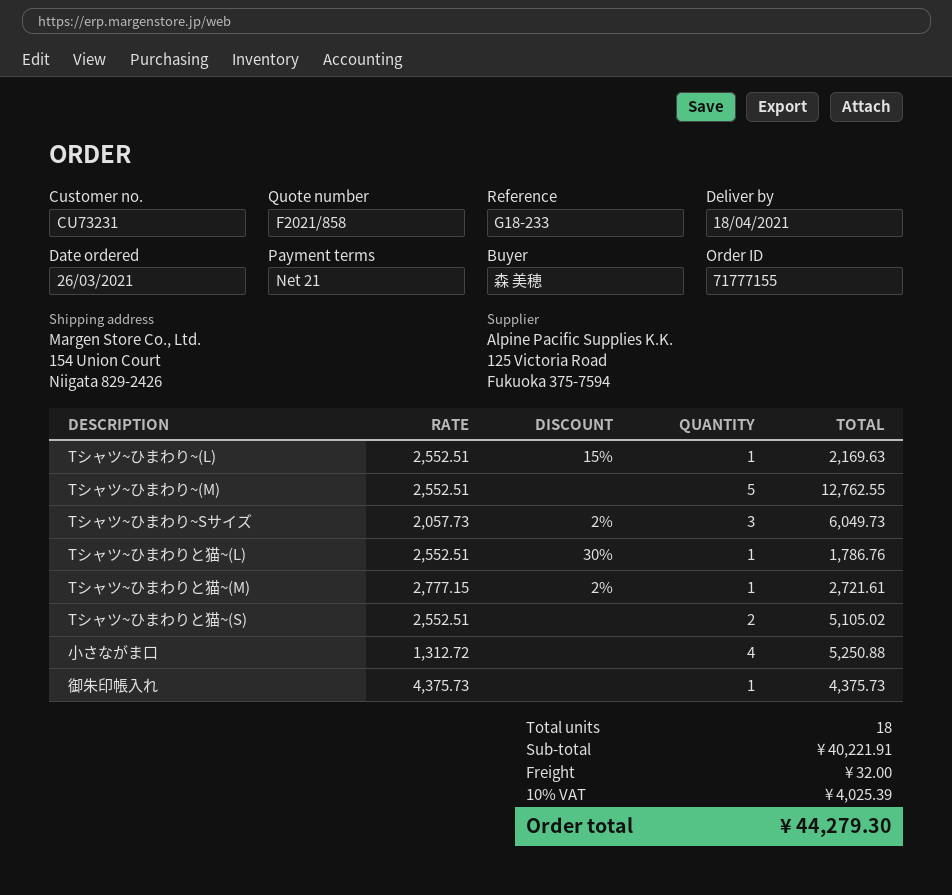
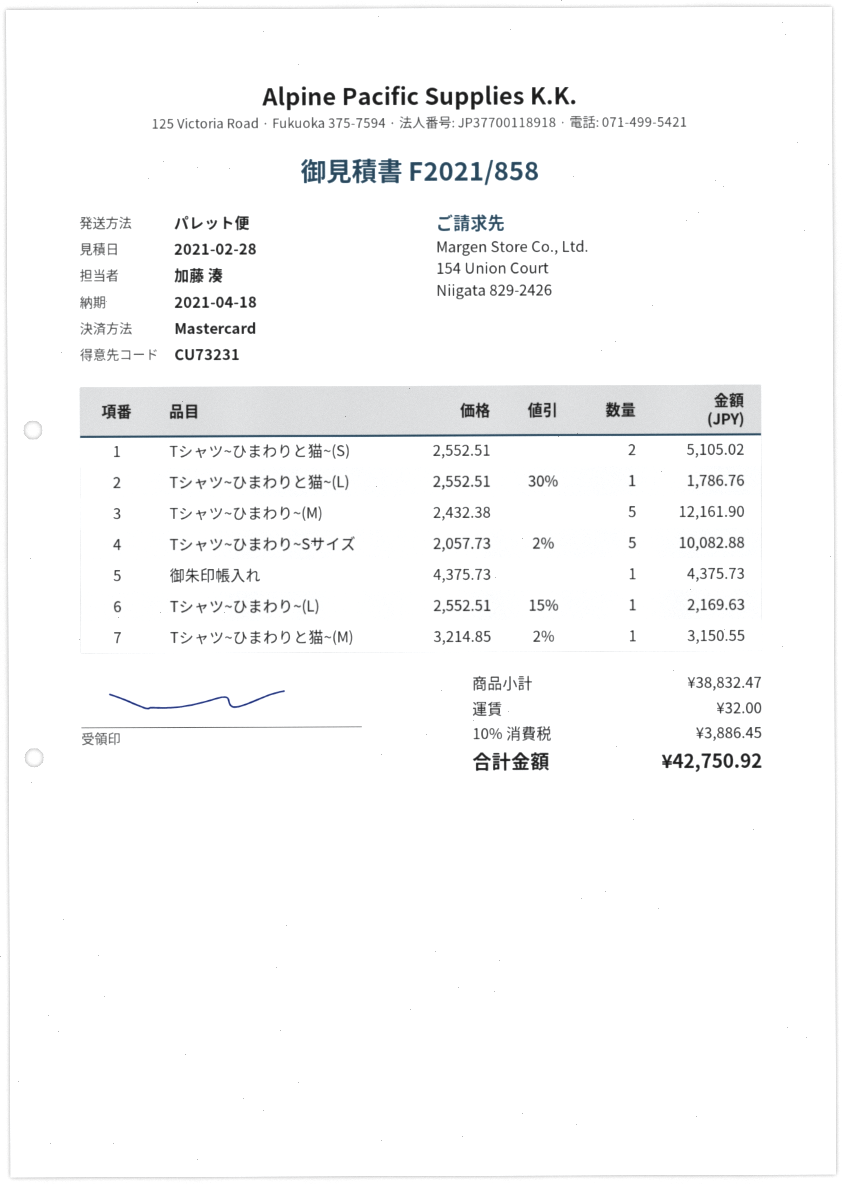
Tシャツ~ひまわり~(M): 5 x 2552.51 = 12762.55 -> 5 x 2432.38 = 12161.90
Tシャツ~ひまわり~Sサイズ: 3 x 2057.73 - 2% = 6049.73 -> 5 x 2057.73 - 2% = 10082.88
Tシャツ~ひまわりと猫~(M): 1 x 2777.15 - 2% = 2721.61 -> 1 x 3214.85 - 2% = 3150.55
小さながま口: 4 x 1312.72 = 5250.88 -> none
subtotal: 40221.91 -> 38832.47
tax: 10% = 4025.39 -> 10% = 3886.45
total: 44279.30 -> 42750.92

